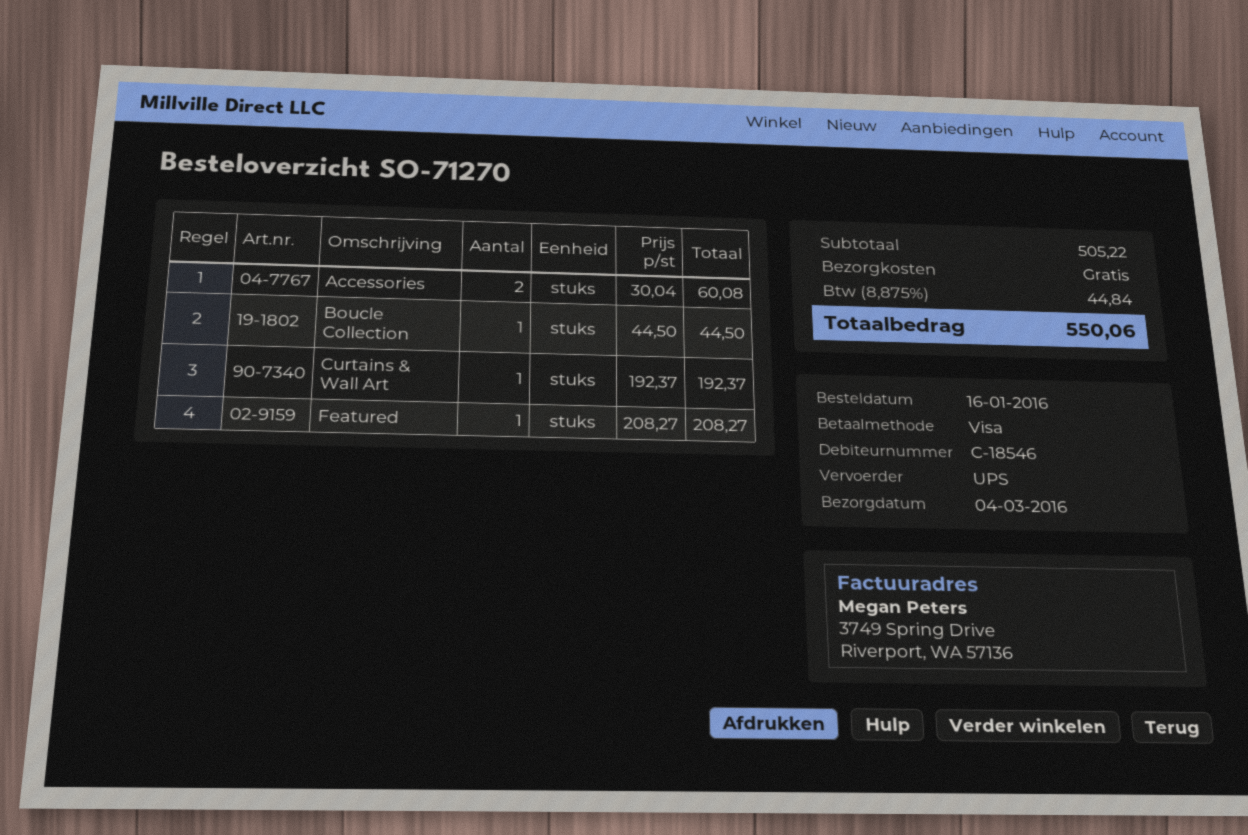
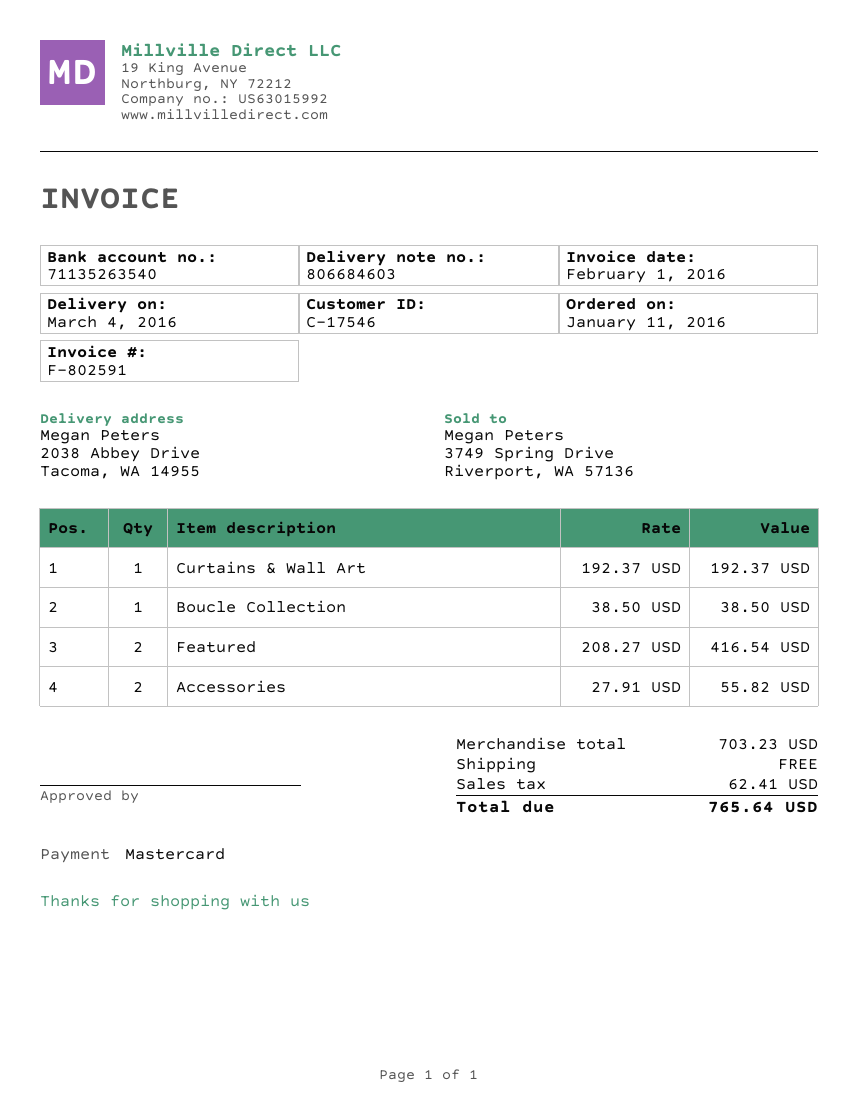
order date: 2016-01-16 -> 2016-01-11
customer number: C-18546 -> C-17546
payment method: Visa -> Mastercard
Accessories: 2 x 30.04 = 60.08 -> 2 x 27.91 = 55.82
Boucle Collection: 1 x 44.50 = 44.50 -> 1 x 38.50 = 38.50
Featured: 1 x 208.27 = 208.27 -> 2 x 208.27 = 416.54
subtotal: 505.22 -> 703.23
tax: 44.84 -> 62.41
total: 550.06 -> 765.64

